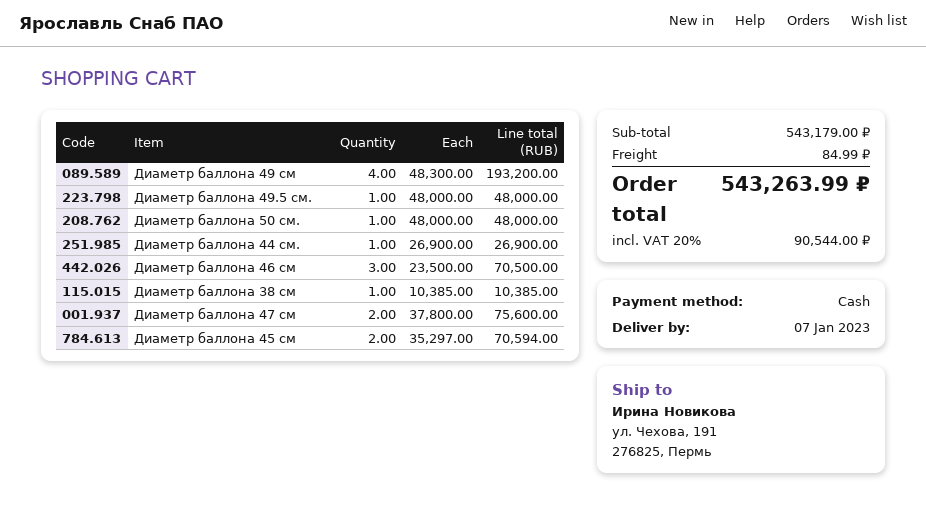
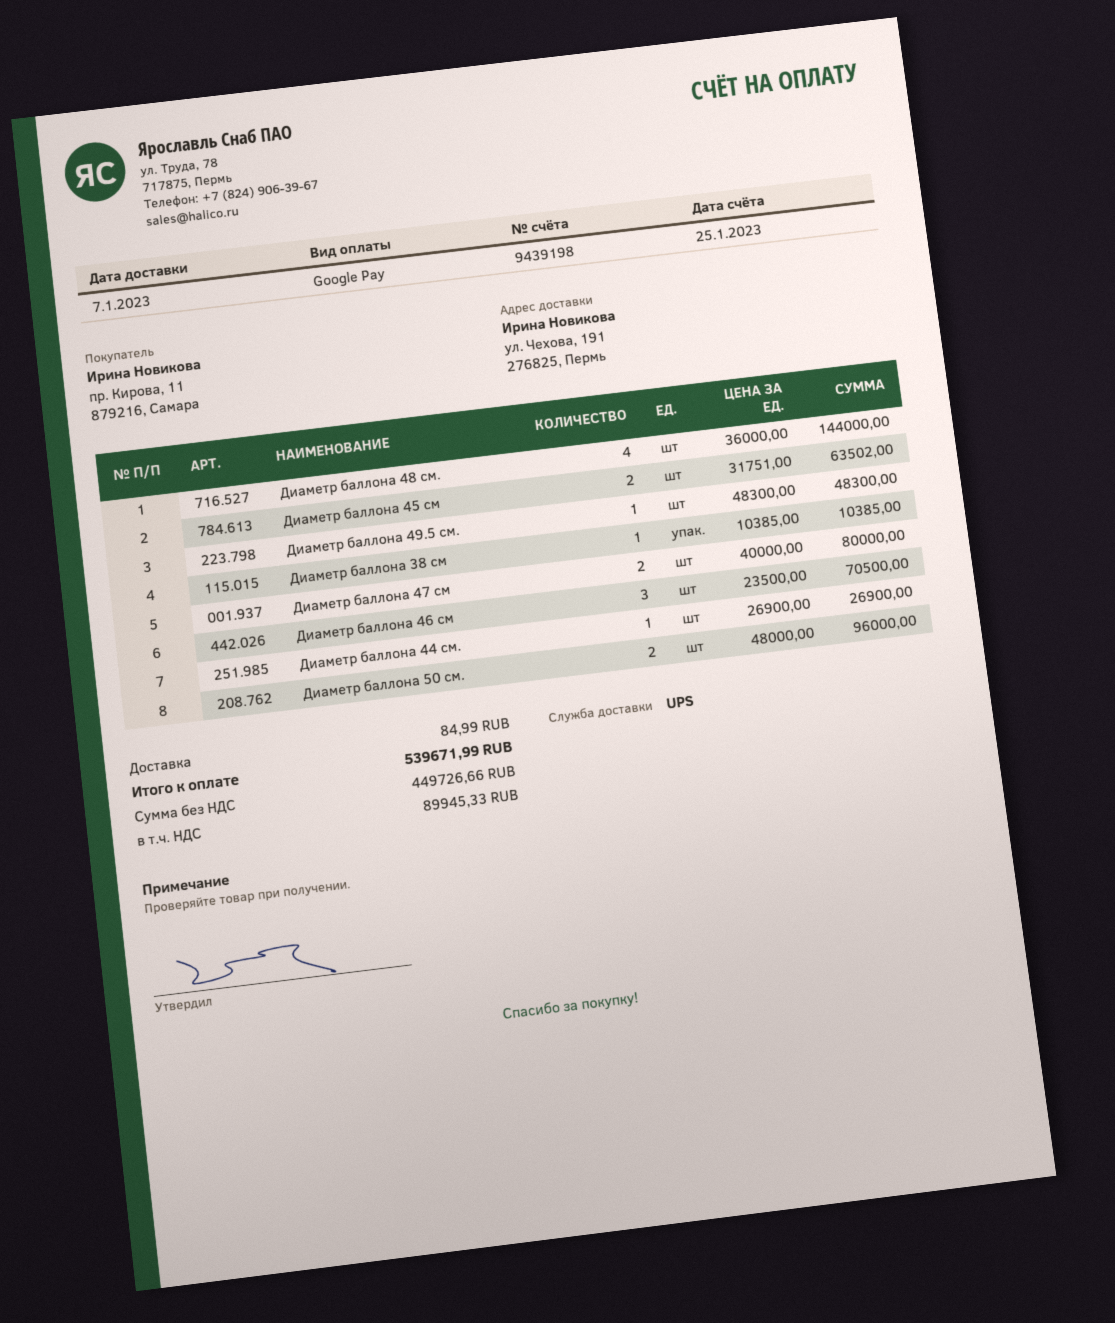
payment method: cash -> Google Pay
Диаметр баллона 49 см: 4 x 48300.00 = 193200.00 -> none
Диаметр баллона 49.5 см.: 1 x 48000.00 = 48000.00 -> 1 x 48300.00 = 48300.00
Диаметр баллона 50 см.: 1 x 48000.00 = 48000.00 -> 2 x 48000.00 = 96000.00
Диаметр баллона 47 см: 2 x 37800.00 = 75600.00 -> 2 x 40000.00 = 80000.00
Диаметр баллона 45 см: 2 x 35297.00 = 70594.00 -> 2 x 31751.00 = 63502.00
Диаметр баллона 48 см.: none -> 4 x 36000.00 = 144000.00
tax: 90544.00 -> 89945.33
total: 543263.99 -> 539671.99

